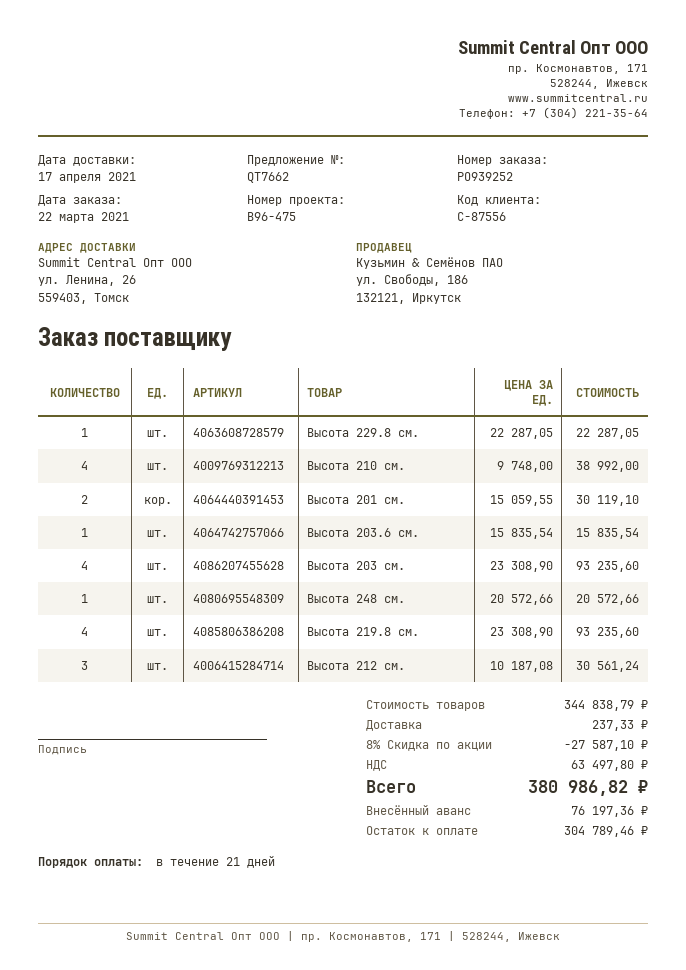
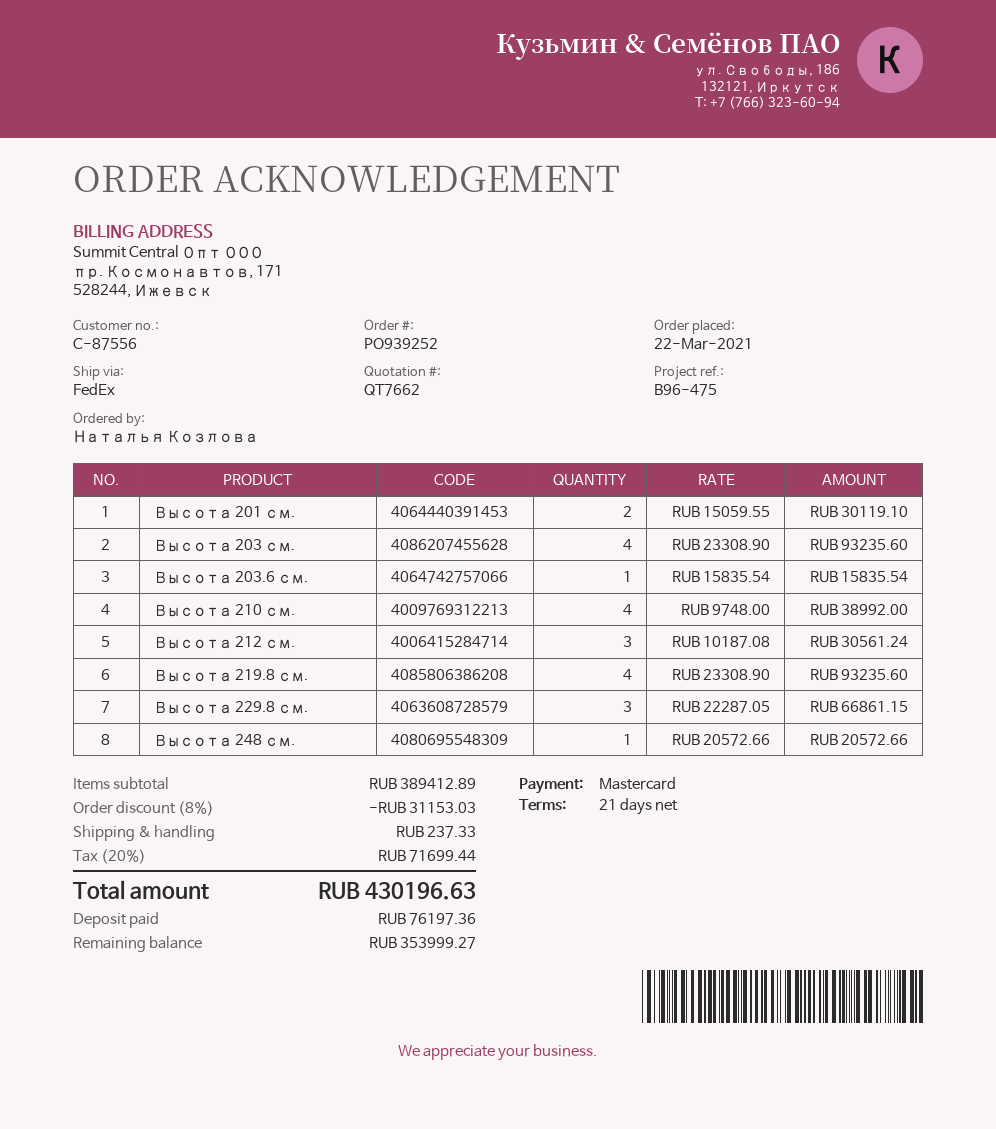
Высота 229.8 см.: 1 x 22287.05 = 22287.05 -> 3 x 22287.05 = 66861.15
subtotal: 344838.79 -> 389412.89
discount: 8% = 27587.10 -> 8% = 31153.03
tax: 63497.80 -> 71699.44
total: 380986.82 -> 430196.63
balance: 304789.46 -> 353999.27

